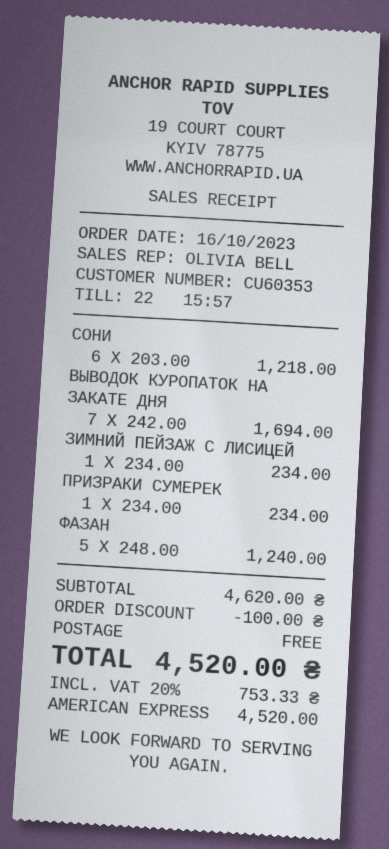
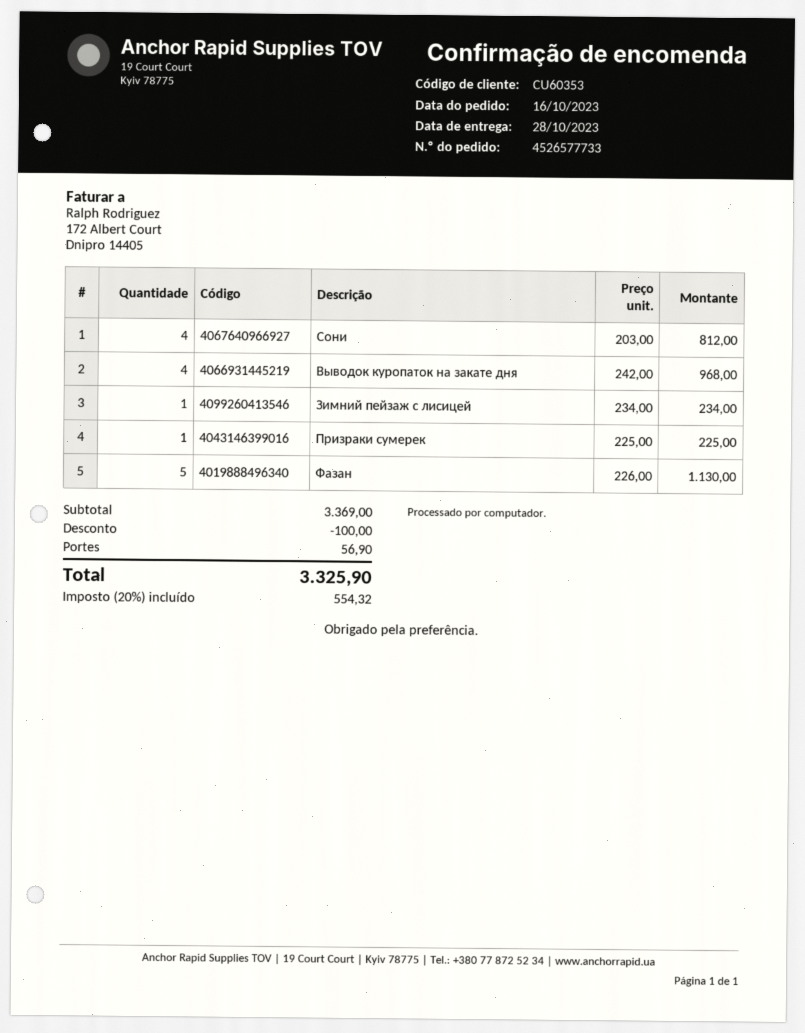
СОНИ: 6 x 203.00 = 1218.00 -> 4 x 203.00 = 812.00
ВЫВОДОК КУРОПАТОК НА ЗАКАТЕ ДНЯ: 7 x 242.00 = 1694.00 -> 4 x 242.00 = 968.00
ПРИЗРАКИ СУМЕРЕК: 1 x 234.00 = 234.00 -> 1 x 225.00 = 225.00
ФАЗАН: 5 x 248.00 = 1240.00 -> 5 x 226.00 = 1130.00
subtotal: 4620.00 -> 3369.00
shipping: 0.00 -> 56.90
tax: 20% = 753.33 -> 20% = 554.32
total: 4520.00 -> 3325.90

